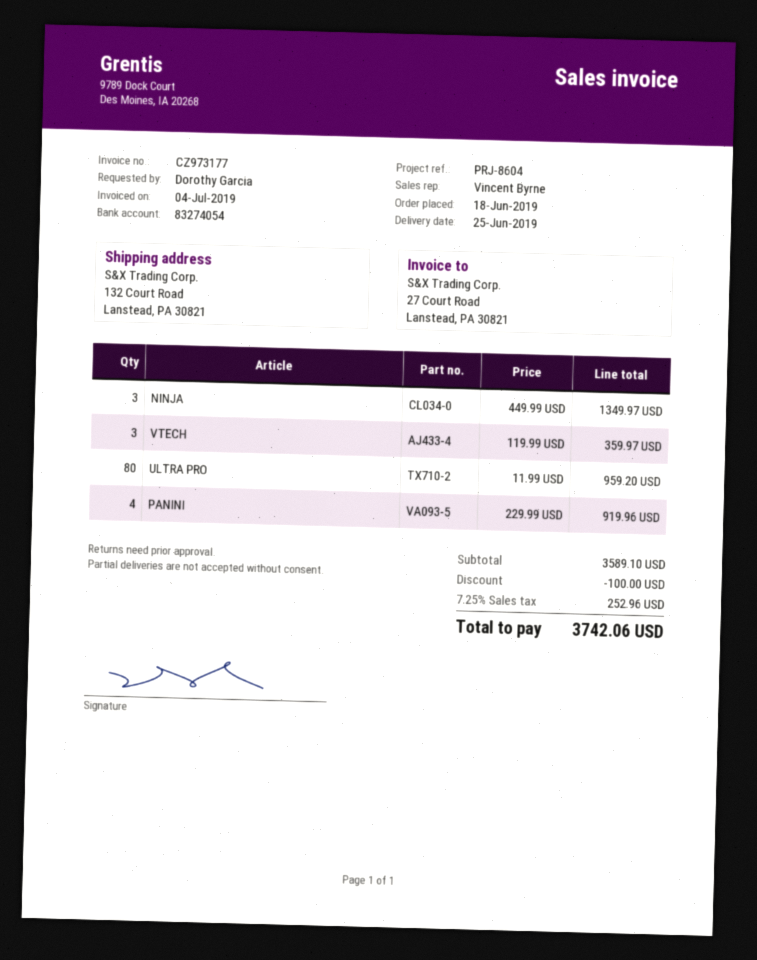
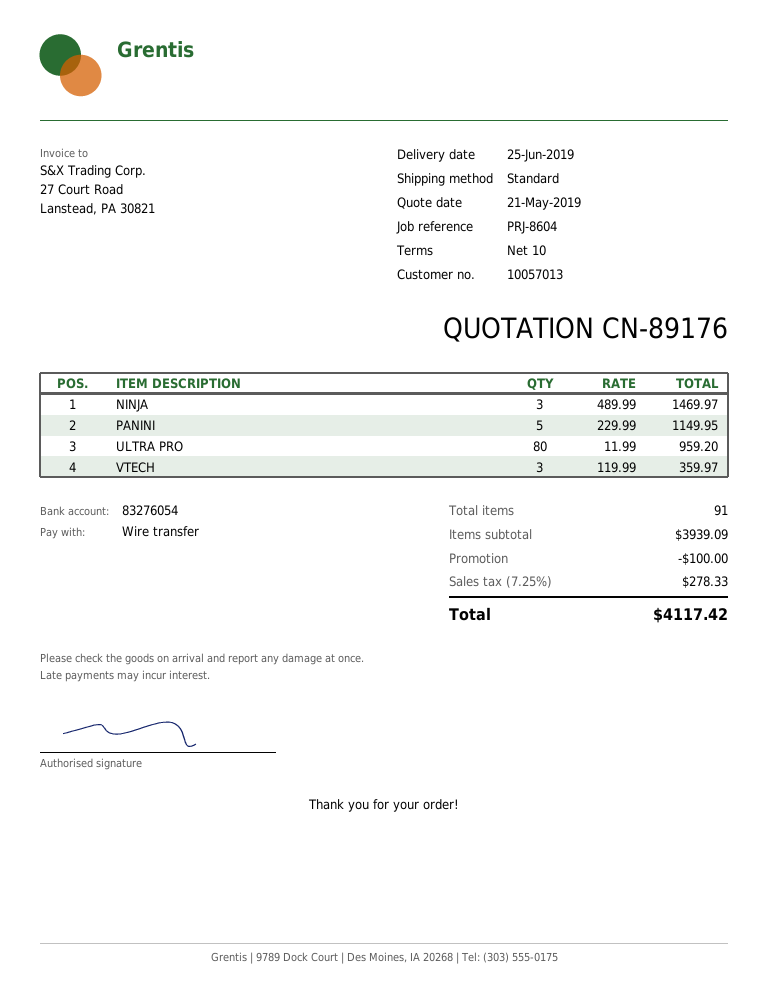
bank account: 83274054 -> 83276054
NINJA: 3 x 449.99 = 1349.97 -> 3 x 489.99 = 1469.97
PANINI: 4 x 229.99 = 919.96 -> 5 x 229.99 = 1149.95
subtotal: 3589.10 -> 3939.09
tax: 7.25% = 252.96 -> 7.25% = 278.33
total: 3742.06 -> 4117.42

